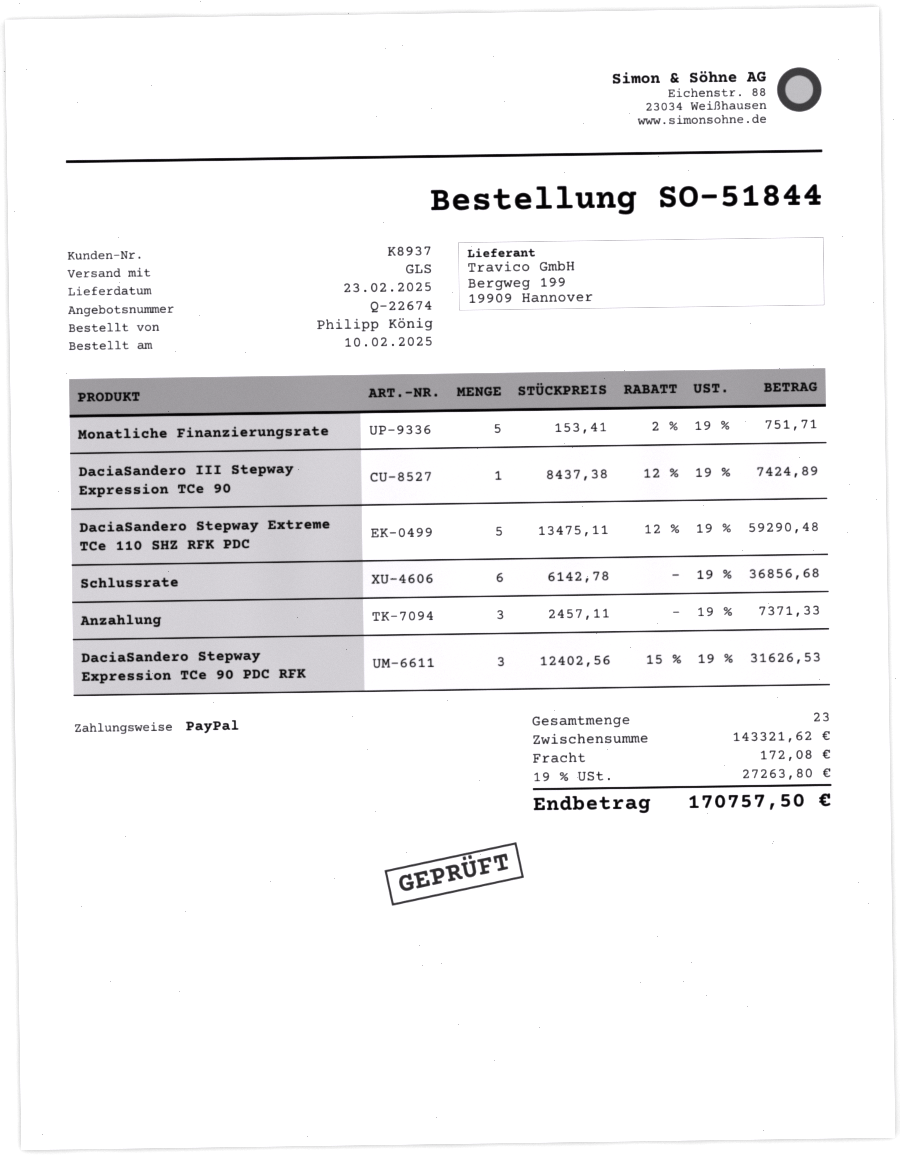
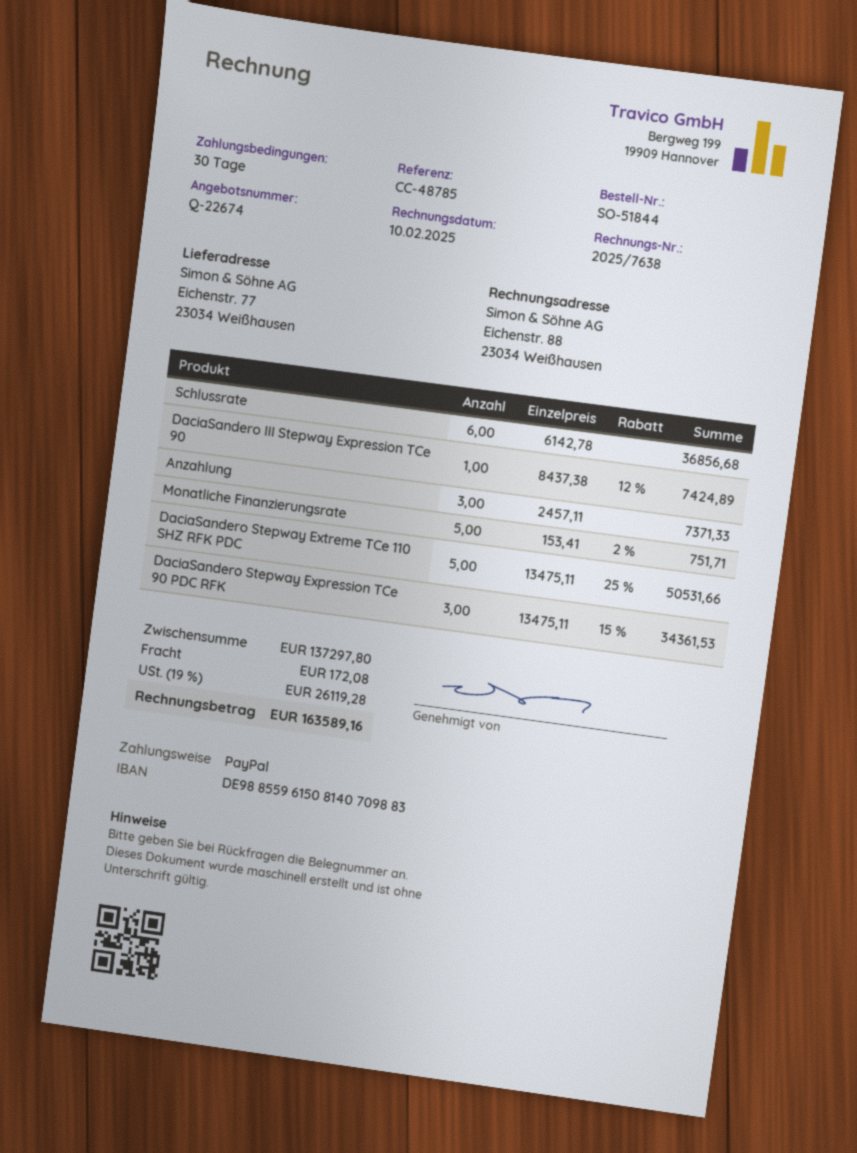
DaciaSandero Stepway Extreme TCe 110 SHZ RFK PDC: 5 x 13475.11 - 12% = 59290.48 -> 5 x 13475.11 - 25% = 50531.66
DaciaSandero Stepway Expression TCe 90 PDC RFK: 3 x 12402.56 - 15% = 31626.53 -> 3 x 13475.11 - 15% = 34361.53
subtotal: 143321.62 -> 137297.80
tax: 19% = 27263.80 -> 19% = 26119.28
total: 170757.50 -> 163589.16

